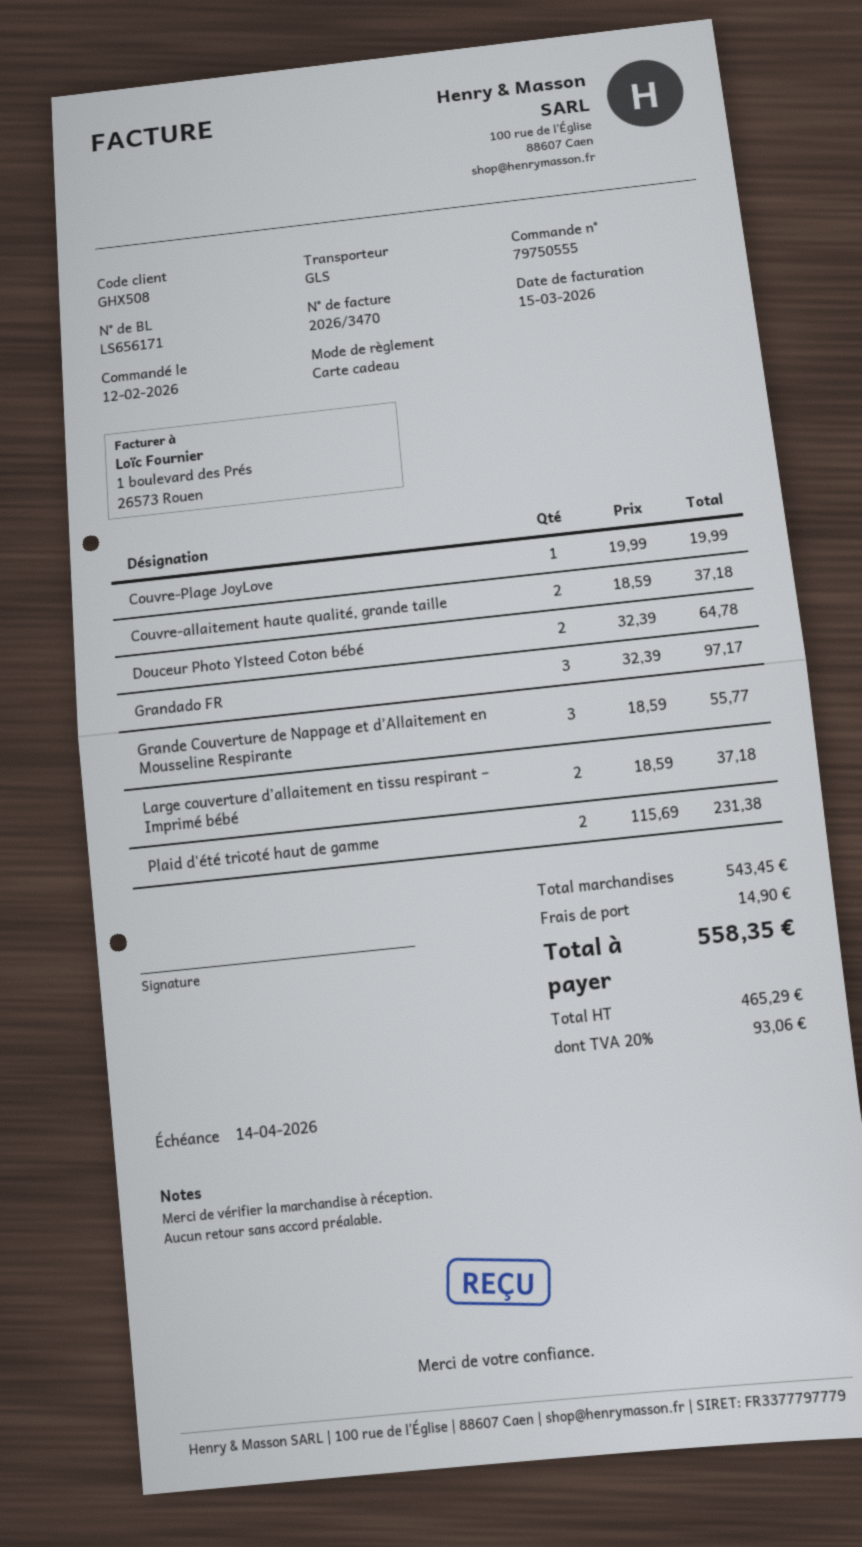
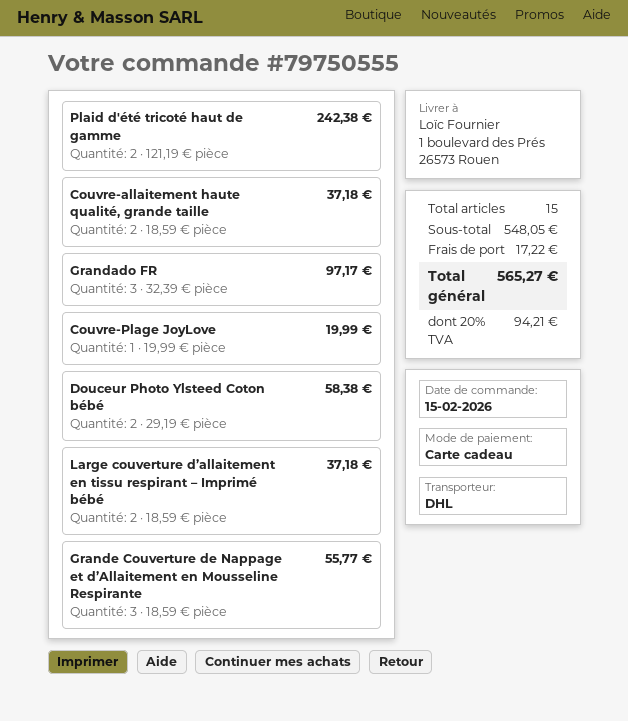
order date: 2026-02-12 -> 2026-02-15
shipping method: GLS -> DHL
Douceur Photo Ylsteed Coton bébé: 2 x 32.39 = 64.78 -> 2 x 29.19 = 58.38
Plaid d'été tricoté haut de gamme: 2 x 115.69 = 231.38 -> 2 x 121.19 = 242.38
subtotal: 543.45 -> 548.05
shipping: 14.90 -> 17.22
tax: 20% = 93.06 -> 20% = 94.21
total: 558.35 -> 565.27

